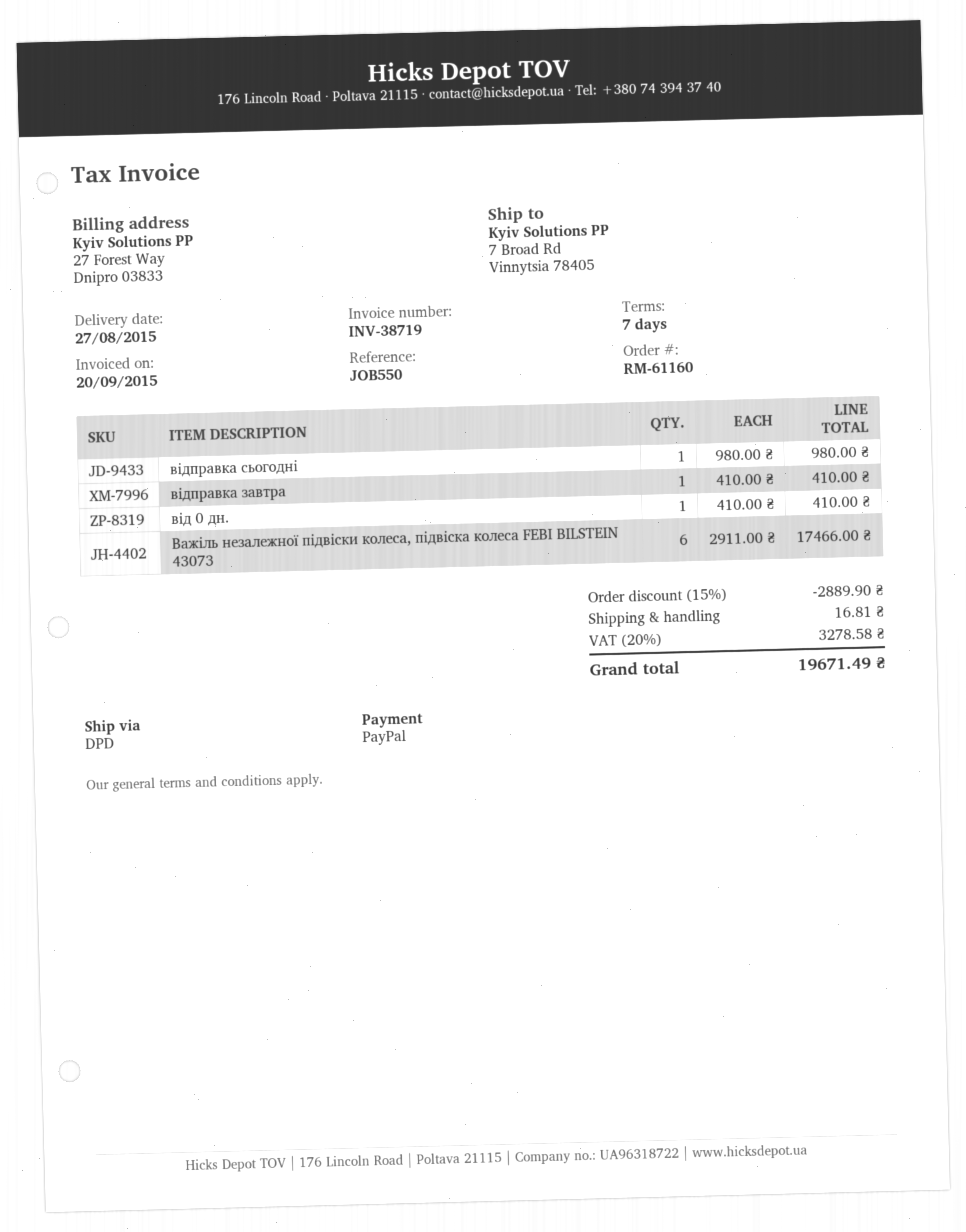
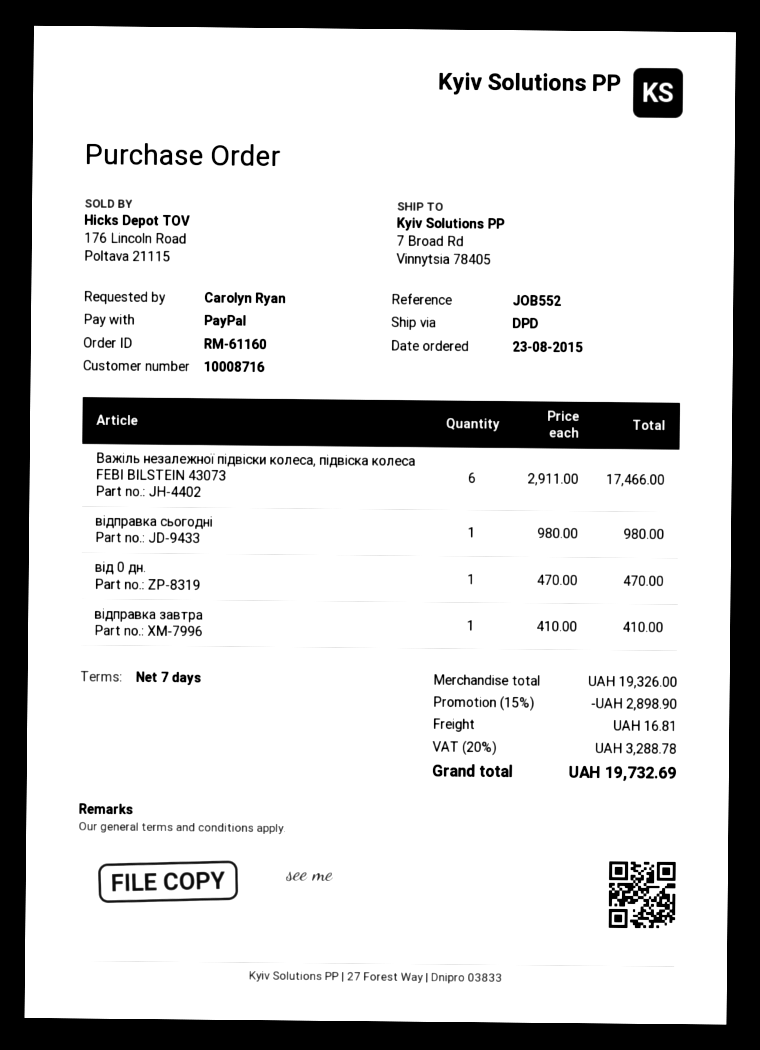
reference: JOB550 -> JOB552
від 0 дн.: 1 x 410.00 = 410.00 -> 1 x 470.00 = 470.00
discount: 15% = 2889.90 -> 15% = 2898.90
tax: 20% = 3278.58 -> 20% = 3288.78
total: 19671.49 -> 19732.69

